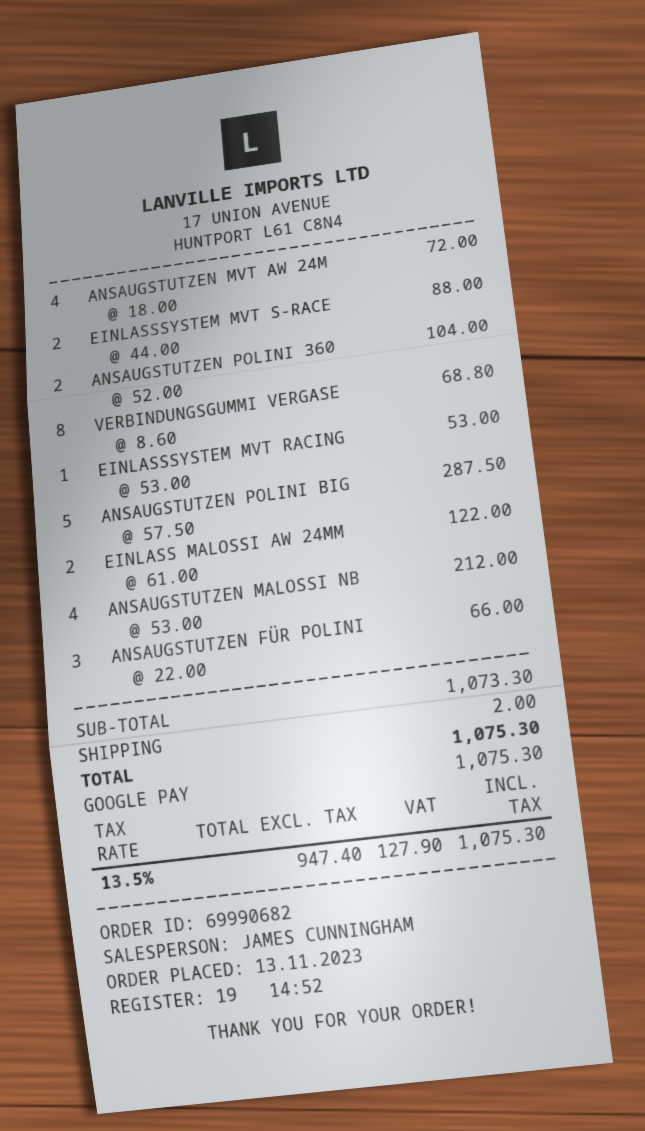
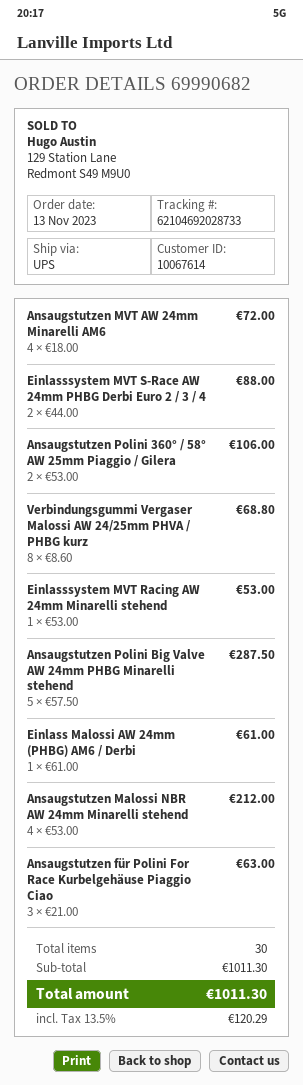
ANSAUGSTUTZEN POLINI 360: 2 x 52.00 = 104.00 -> 2 x 53.00 = 106.00
EINLASS MALOSSI AW 24MM: 2 x 61.00 = 122.00 -> 1 x 61.00 = 61.00
ANSAUGSTUTZEN FÜR POLINI: 3 x 22.00 = 66.00 -> 3 x 21.00 = 63.00
subtotal: 1073.30 -> 1011.30
shipping: 2.00 -> none
tax: 13.5% = 127.90 -> 13.5% = 120.29
total: 1075.30 -> 1011.30

